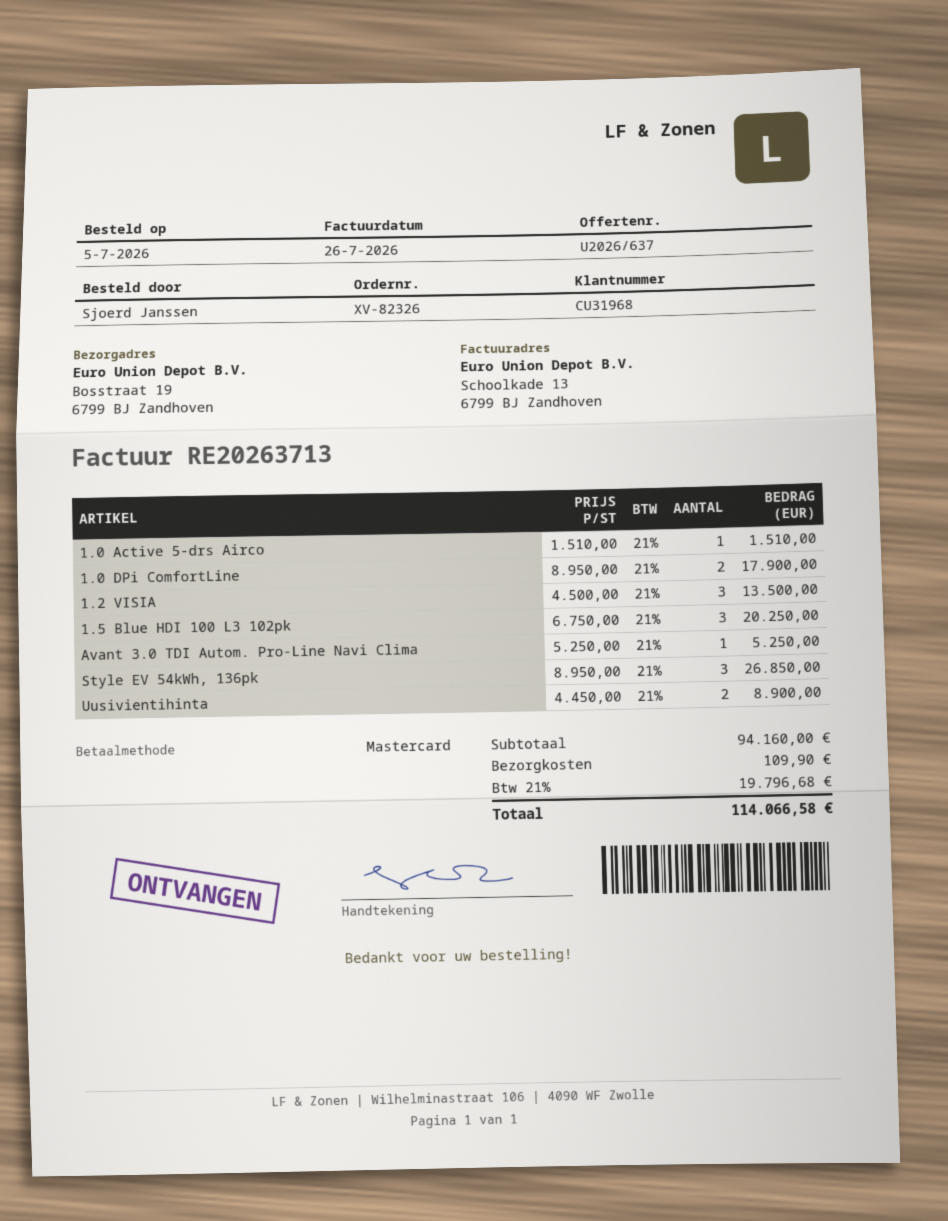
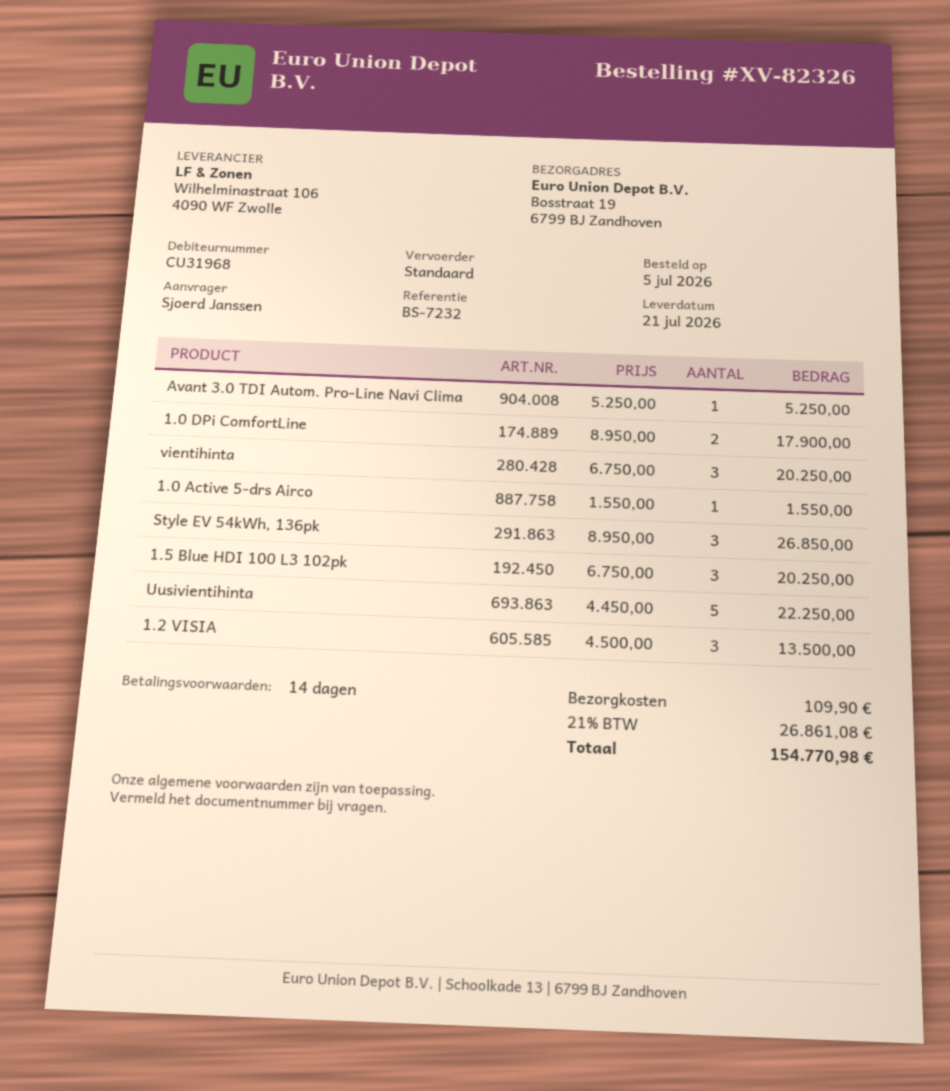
1.0 Active 5-drs Airco: 1 x 1510.00 = 1510.00 -> 1 x 1550.00 = 1550.00
Uusivientihinta: 2 x 4450.00 = 8900.00 -> 5 x 4450.00 = 22250.00
vientihinta: none -> 3 x 6750.00 = 20250.00
tax: 21% = 19796.68 -> 21% = 26861.08
total: 114066.58 -> 154770.98

